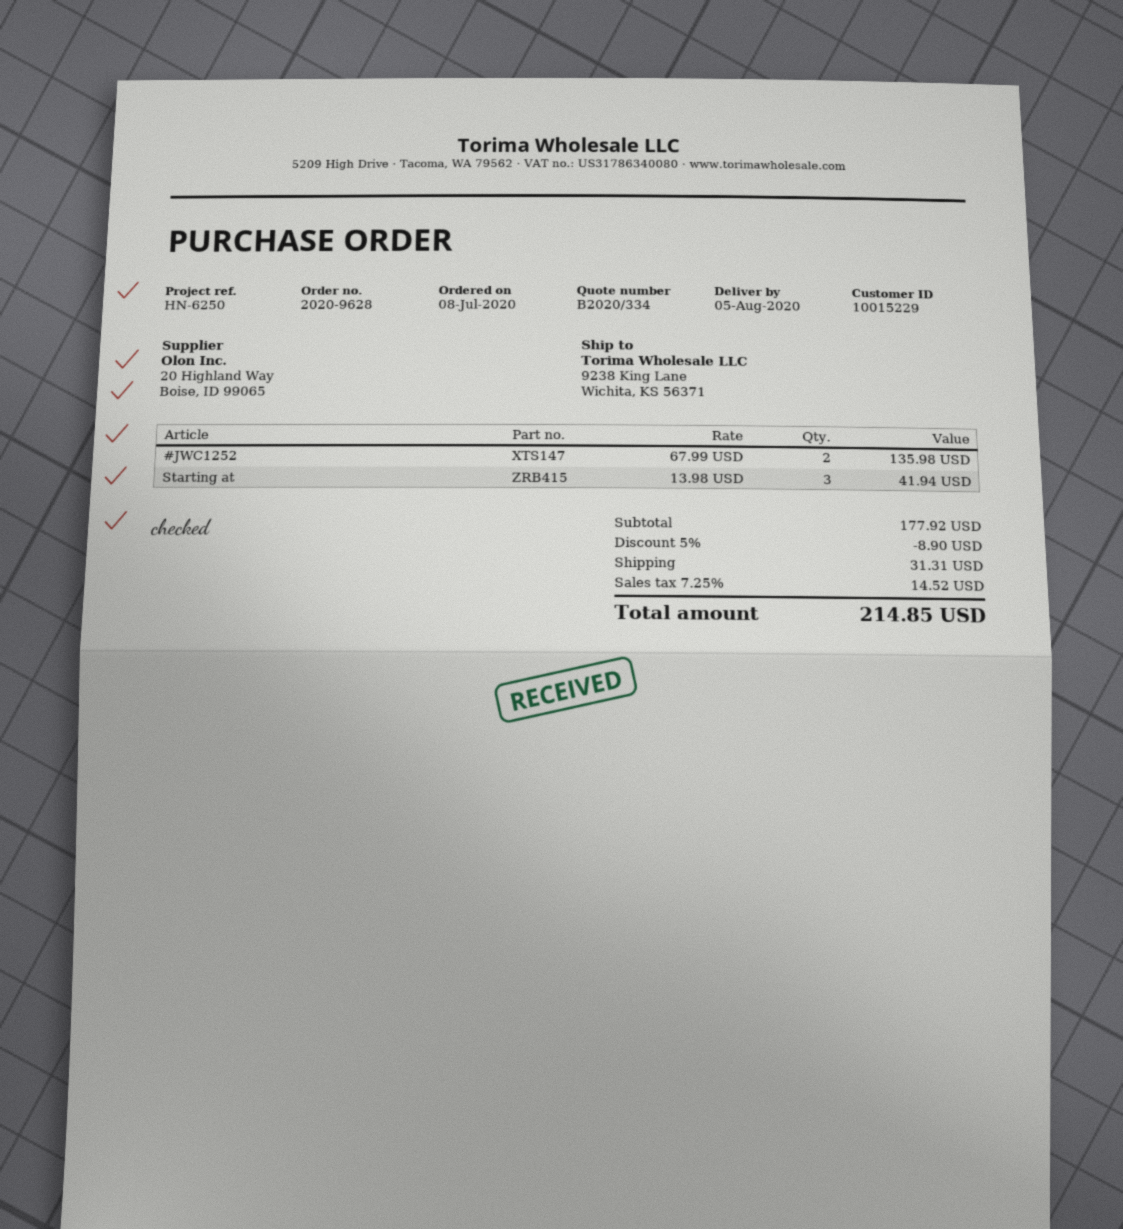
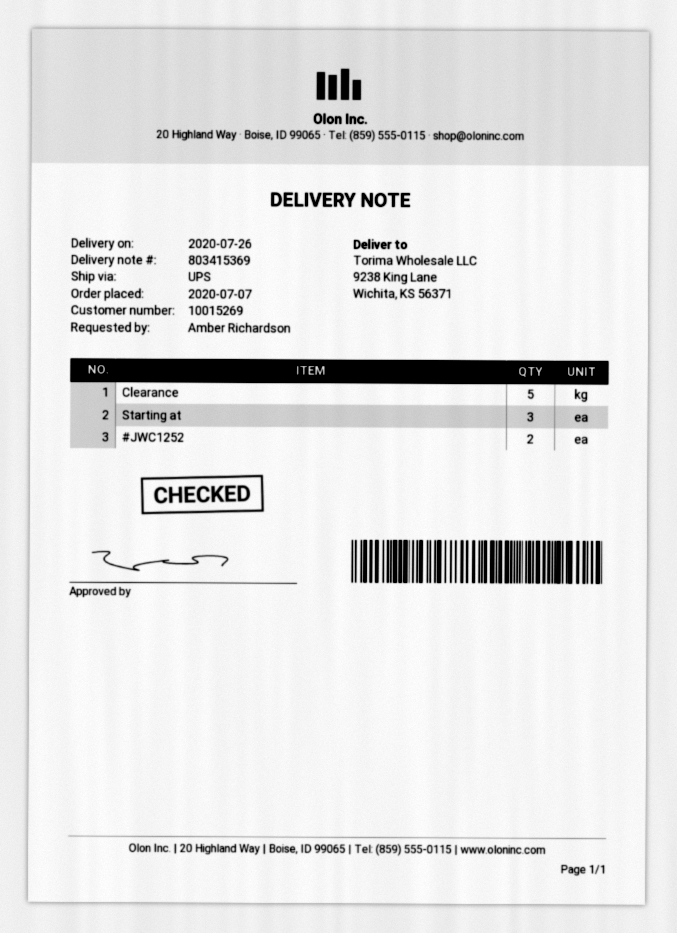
order date: 2020-07-08 -> 2020-07-07
delivery date: 2020-08-05 -> 2020-07-26
customer number: 10015229 -> 10015269
Clearance: none -> 5

